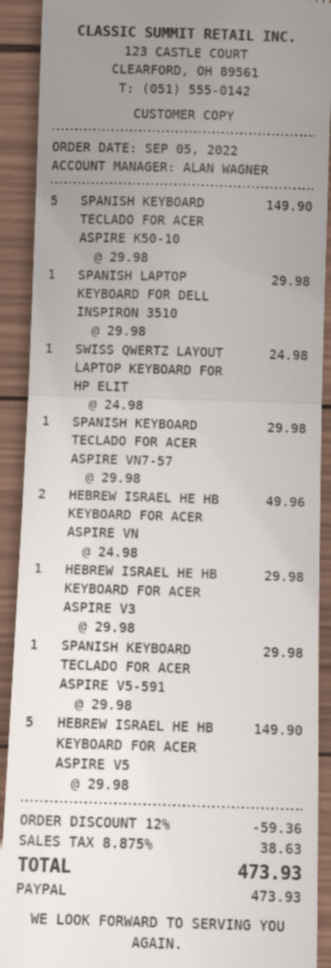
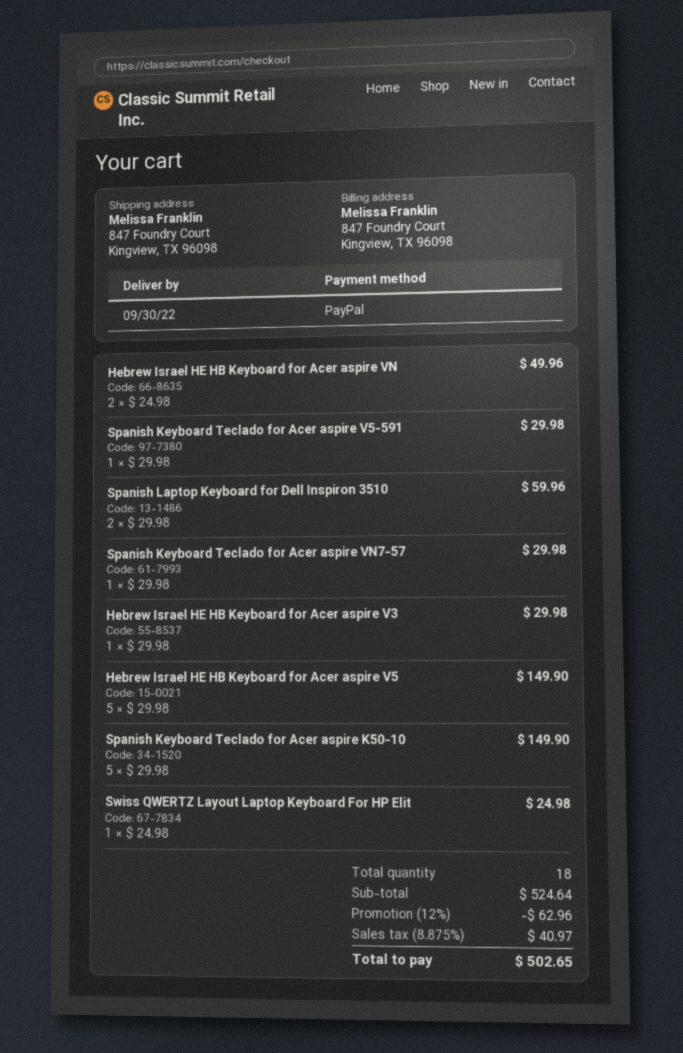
SPANISH LAPTOP KEYBOARD FOR DELL INSPIRON 3510: 1 x 29.98 = 29.98 -> 2 x 29.98 = 59.96
discount: 12% = 59.36 -> 12% = 62.96
tax: 8.875% = 38.63 -> 8.875% = 40.97
total: 473.93 -> 502.65

